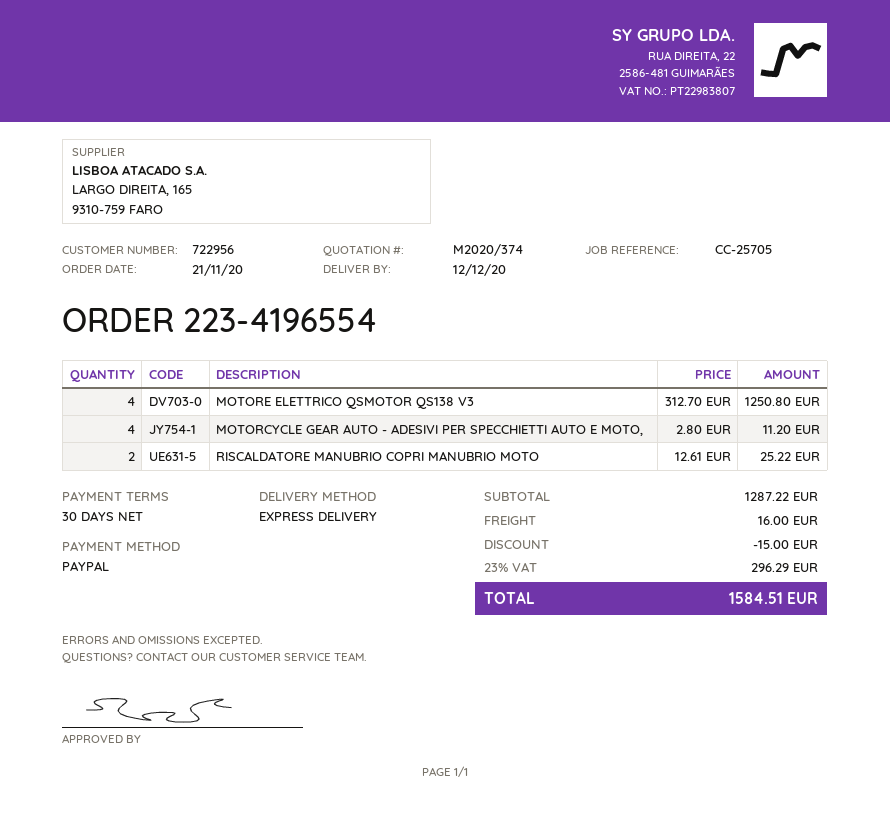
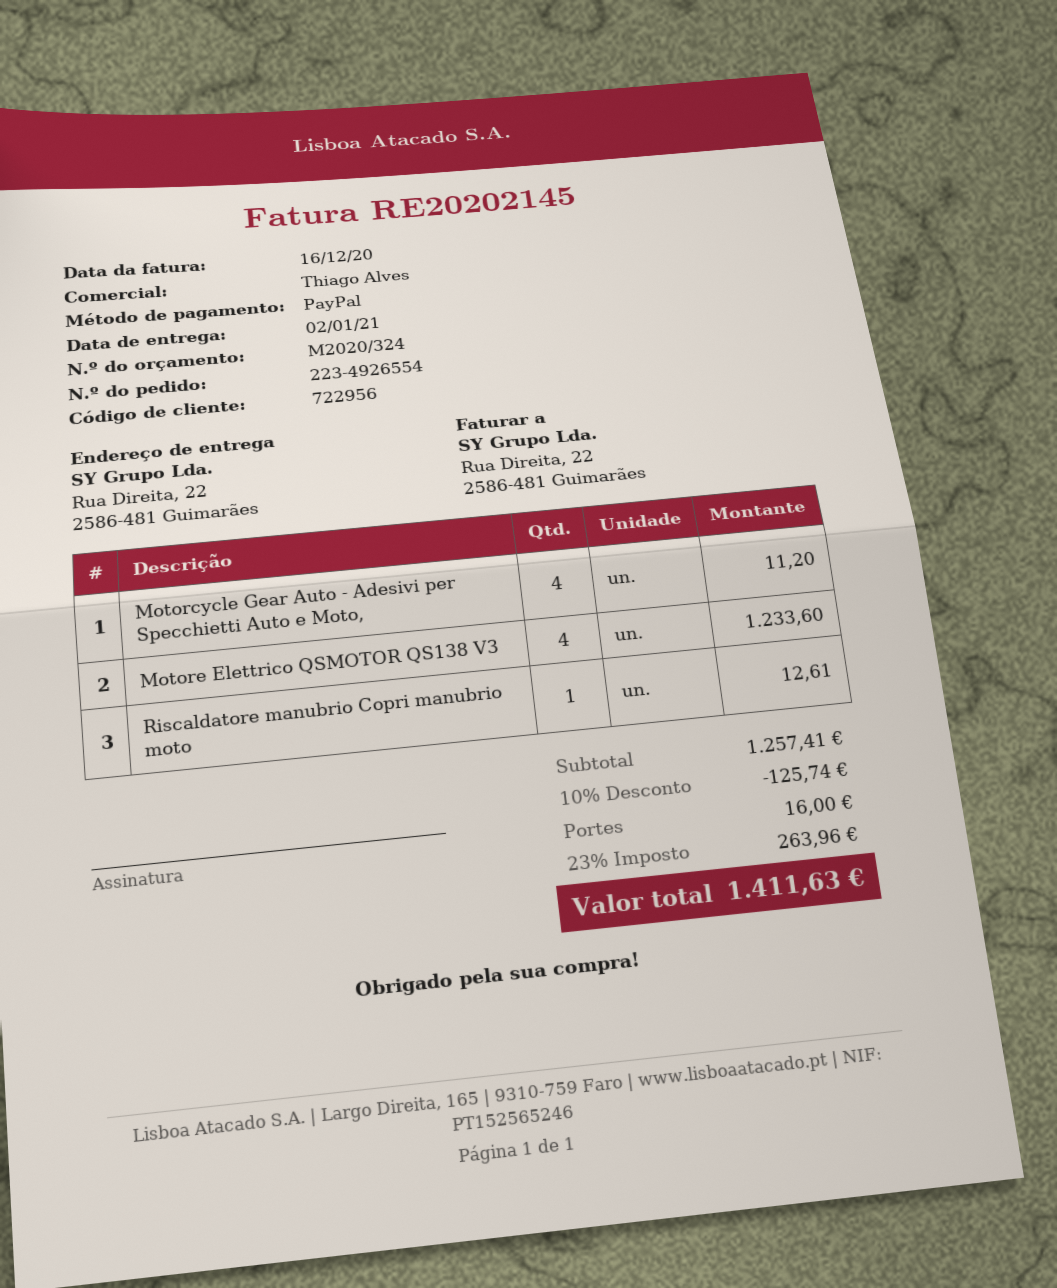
quote number: M2020/374 -> M2020/324
order number: 223-4196554 -> 223-4926554
delivery date: 2020-12-12 -> 2021-01-02
MOTORE ELETTRICO QSMOTOR QS138 V3: 4 for 1250.80 -> 4 for 1233.60
RISCALDATORE MANUBRIO COPRI MANUBRIO MOTO: 2 for 25.22 -> 1 for 12.61
subtotal: 1287.22 -> 1257.41
discount: 15.00 -> 125.74
tax: 23% = 296.29 -> 23% = 263.96
total: 1584.51 -> 1411.63

